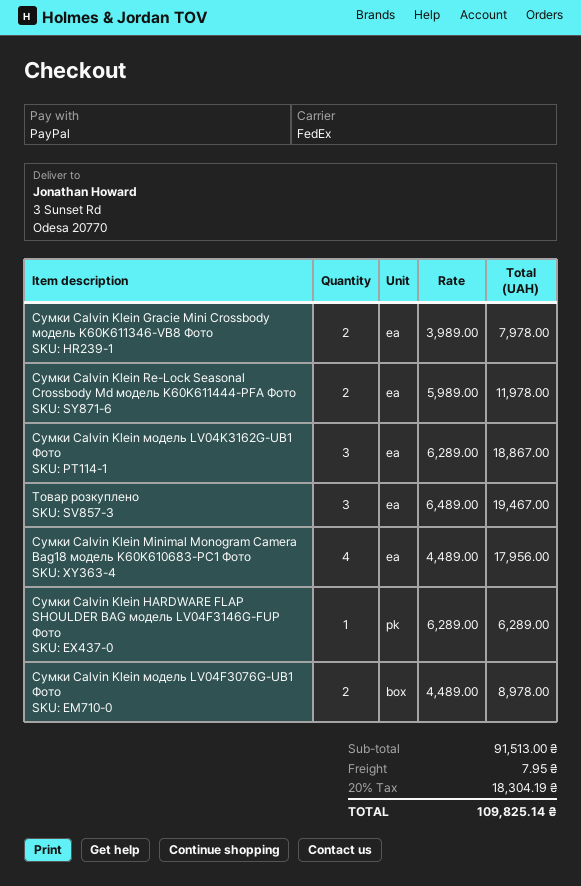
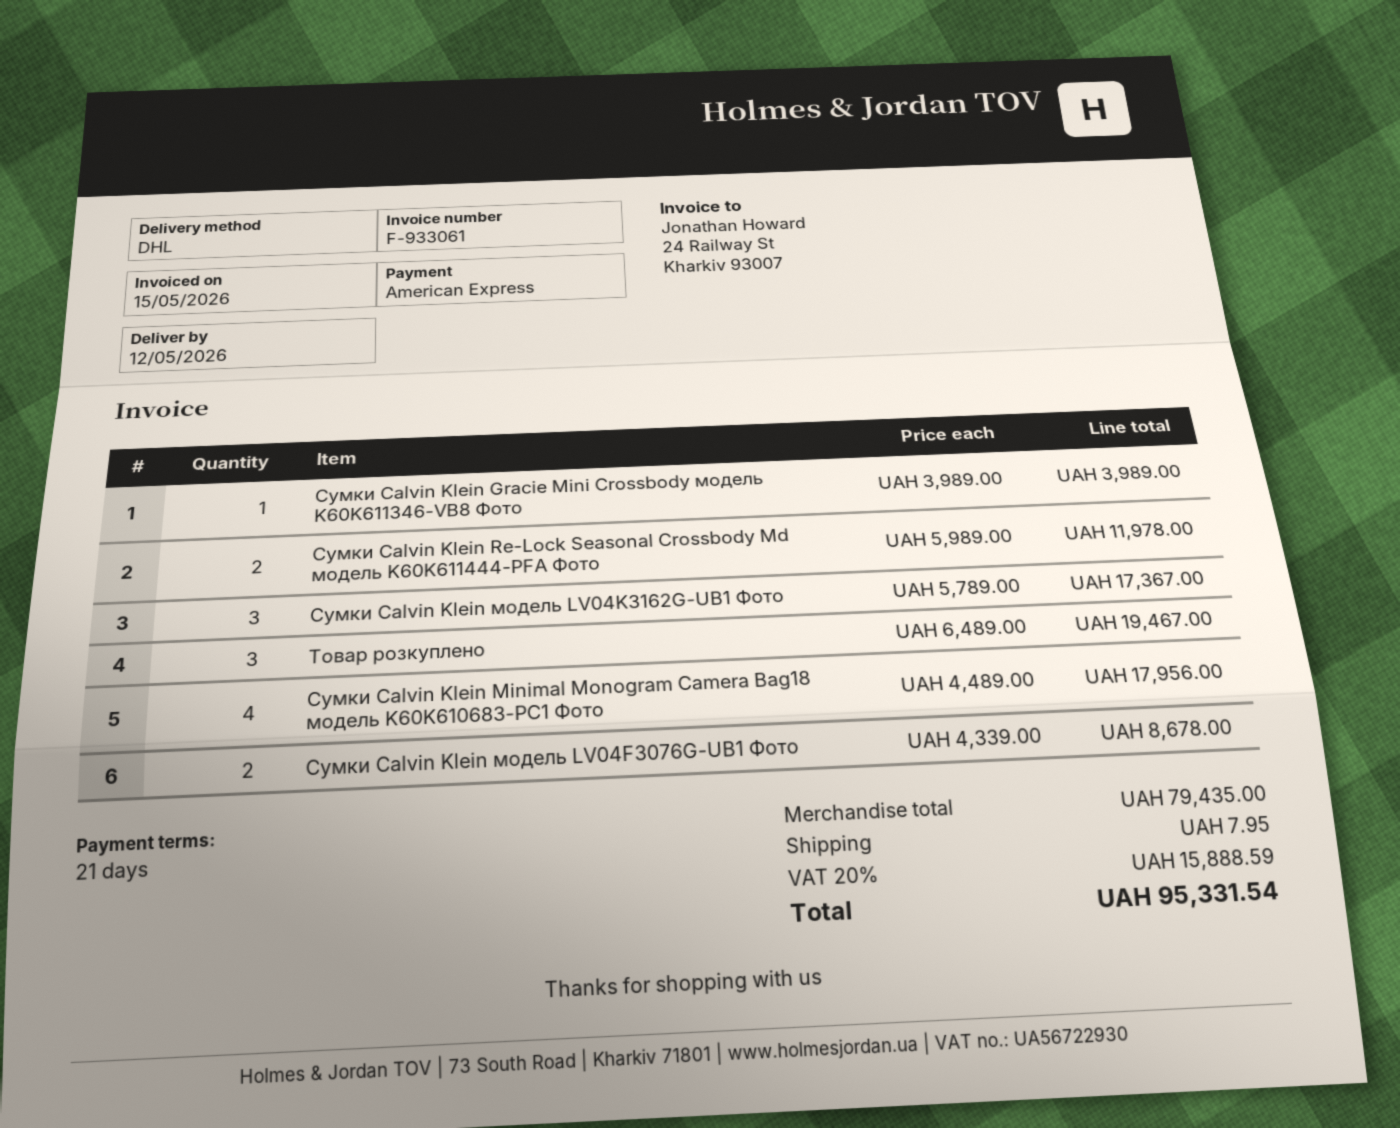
payment method: PayPal -> American Express
shipping method: FedEx -> DHL
Сумки Calvin Klein Gracie Mini Crossbody модель K60K611346-VB8 Фото: 2 x 3989.00 = 7978.00 -> 1 x 3989.00 = 3989.00
Сумки Calvin Klein модель LV04K3162G-UB1 Фото: 3 x 6289.00 = 18867.00 -> 3 x 5789.00 = 17367.00
Сумки Calvin Klein HARDWARE FLAP SHOULDER BAG модель LV04F3146G-FUP Фото: 1 x 6289.00 = 6289.00 -> none
Сумки Calvin Klein модель LV04F3076G-UB1 Фото: 2 x 4489.00 = 8978.00 -> 2 x 4339.00 = 8678.00
subtotal: 91513.00 -> 79435.00
tax: 20% = 18304.19 -> 20% = 15888.59
total: 109825.14 -> 95331.54

